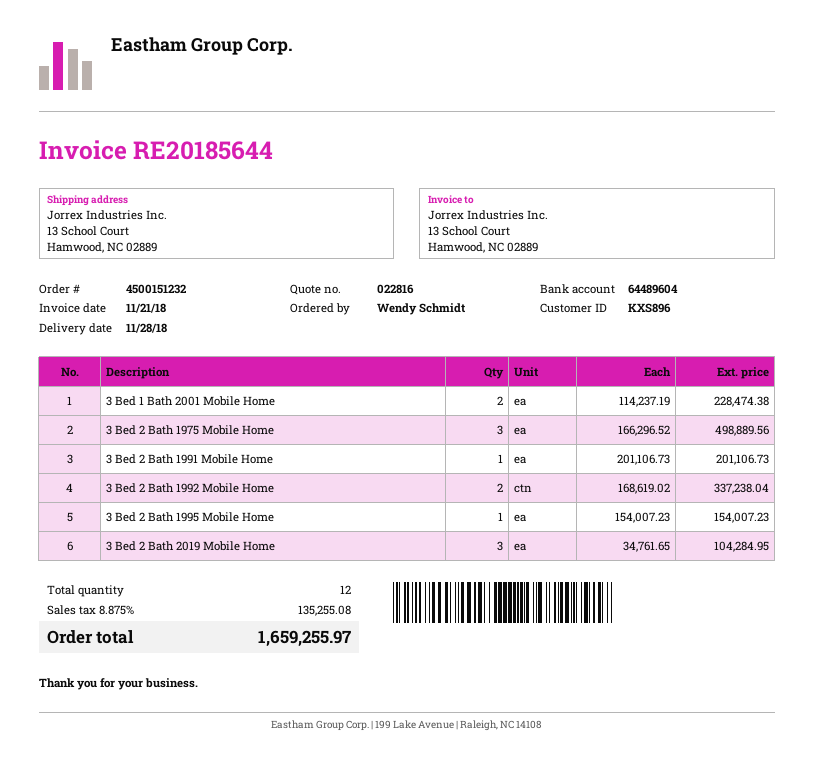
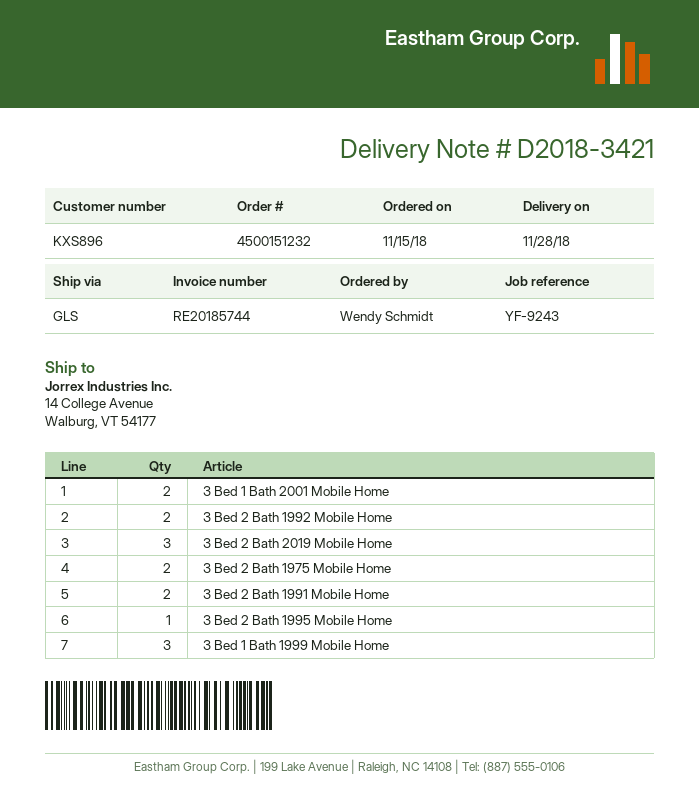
invoice number: RE20185644 -> RE20185744
ship to: 13 School Court, Hamwood, NC 02889 -> 14 College Avenue, Walburg, VT 54177
3 Bed 2 Bath 1975 Mobile Home: 3 -> 2
3 Bed 2 Bath 1991 Mobile Home: 1 -> 2
3 Bed 1 Bath 1999 Mobile Home: none -> 3

